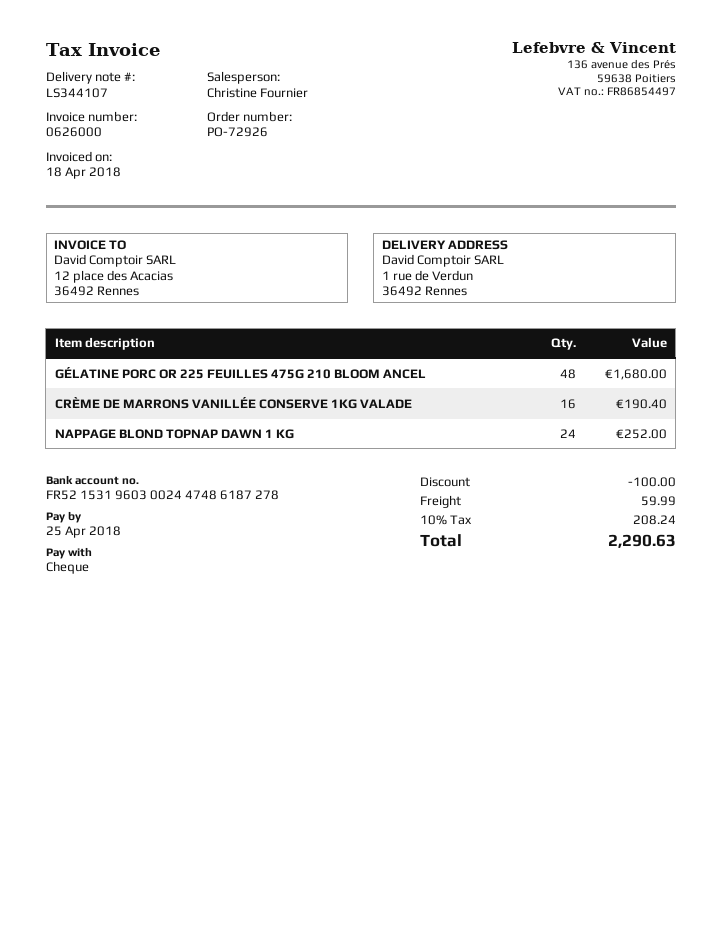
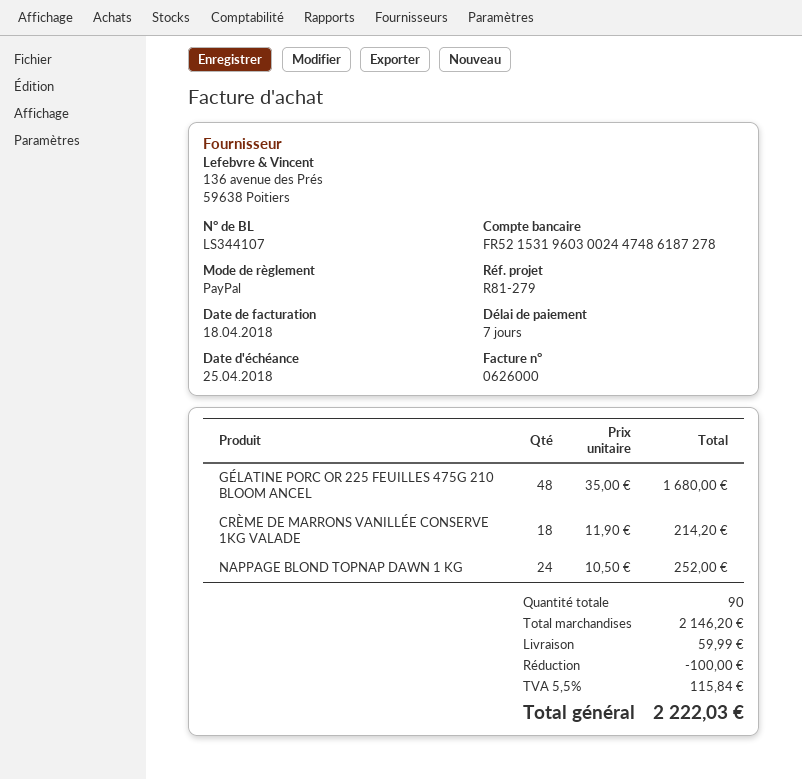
payment method: cheque -> PayPal
CRÈME DE MARRONS VANILLÉE CONSERVE 1KG VALADE: 16 for 190.40 -> 18 for 214.20
tax: 10% = 208.24 -> 5.5% = 115.84
total: 2290.63 -> 2222.03

